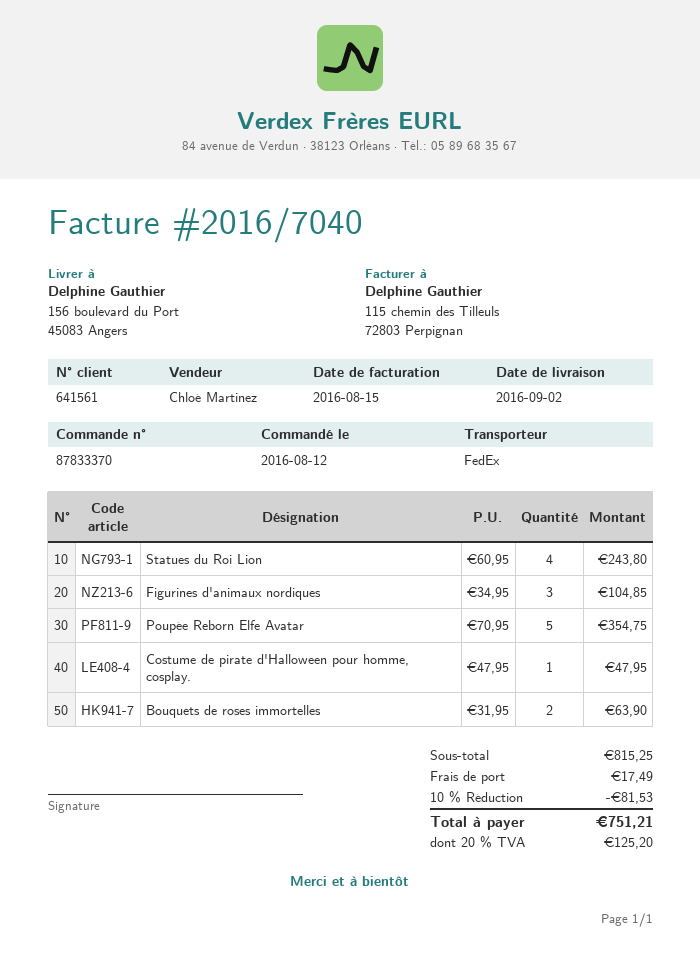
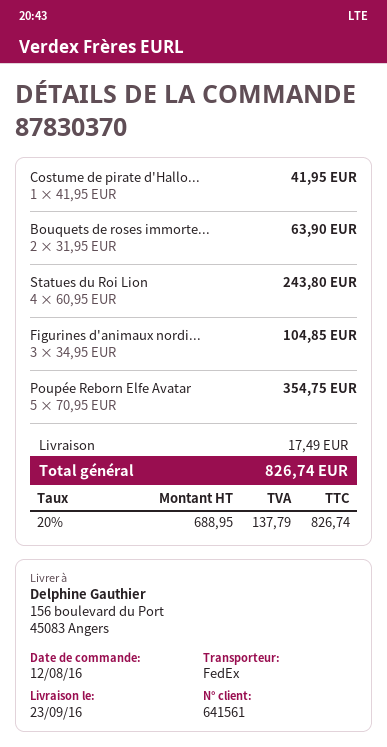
order number: 87833370 -> 87830370
delivery date: 2016-09-02 -> 2016-09-23
Costume de pirate d'Halloween pour homme, cosplay.: 1 x 47.95 = 47.95 -> 1 x 41.95 = 41.95
discount: 10% = 81.53 -> none
tax: 20% = 125.20 -> 20% = 137.79
total: 751.21 -> 826.74

